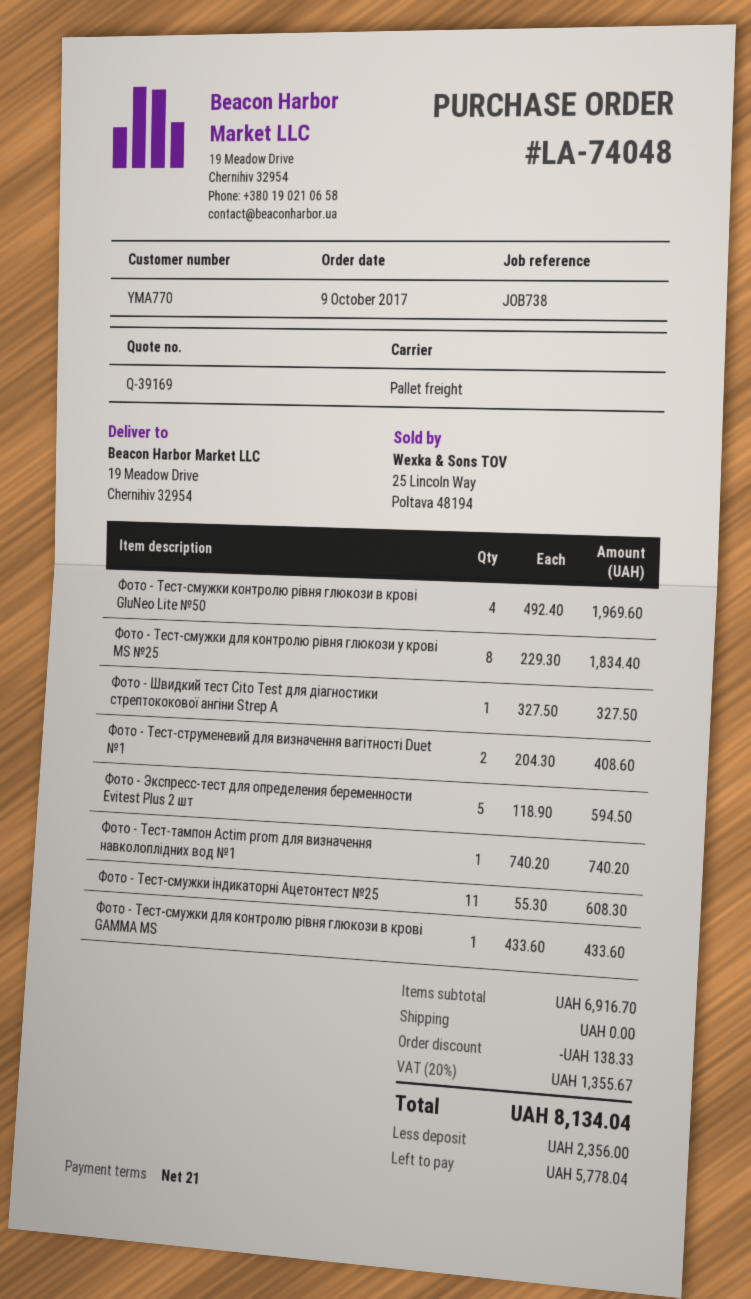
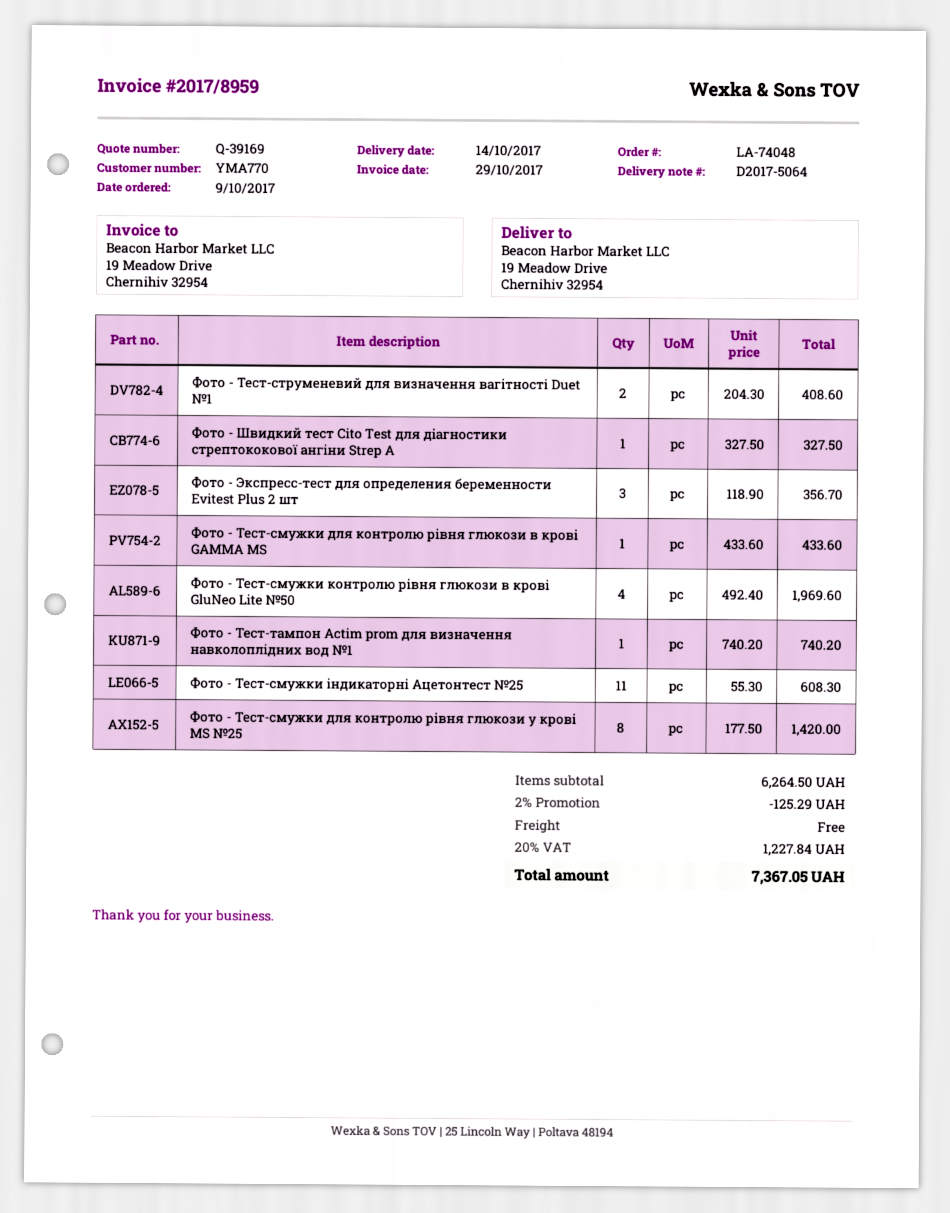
Фото - Тест-смужки для контролю рівня глюкози у крові MS №25: 8 x 229.30 = 1834.40 -> 8 x 177.50 = 1420.00
Фото - Экспресс-тест для определения беременности Evitest Plus 2 шт: 5 x 118.90 = 594.50 -> 3 x 118.90 = 356.70
subtotal: 6916.70 -> 6264.50
discount: 138.33 -> 125.29
tax: 20% = 1355.67 -> 20% = 1227.84
total: 8134.04 -> 7367.05

